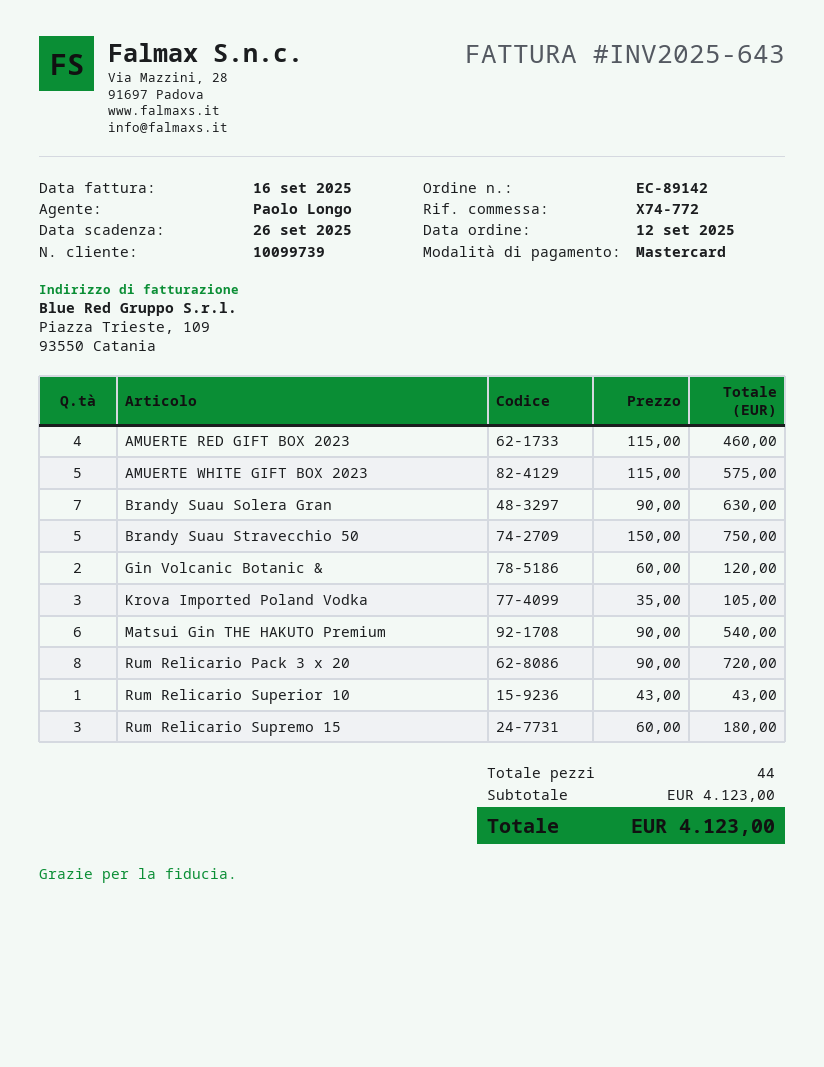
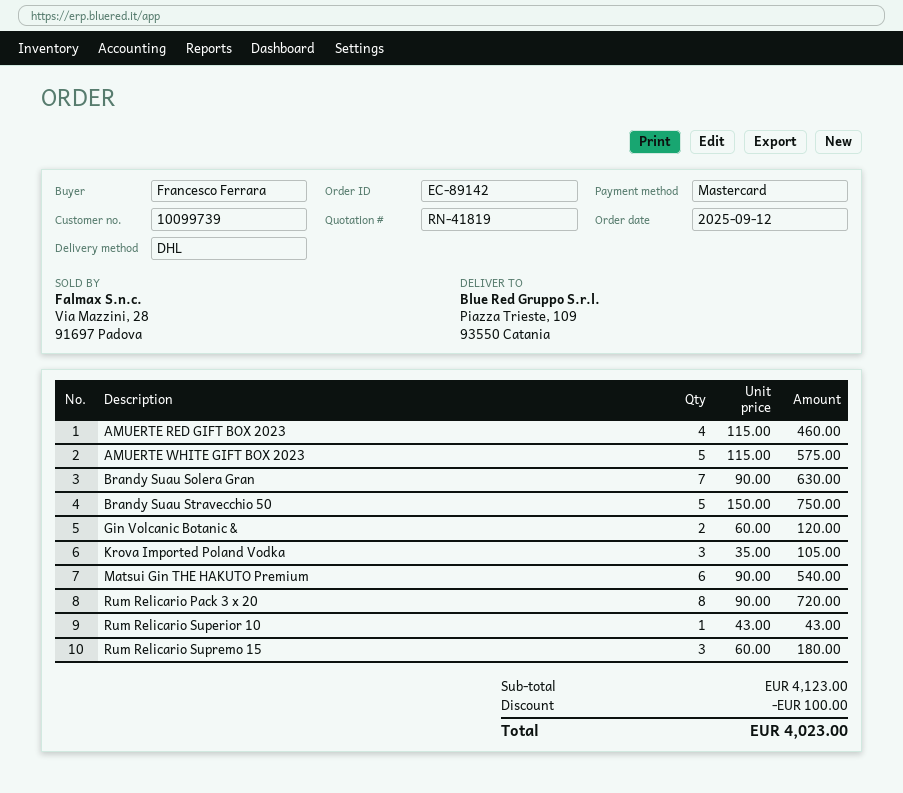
discount: none -> 100.00
total: 4123.00 -> 4023.00

